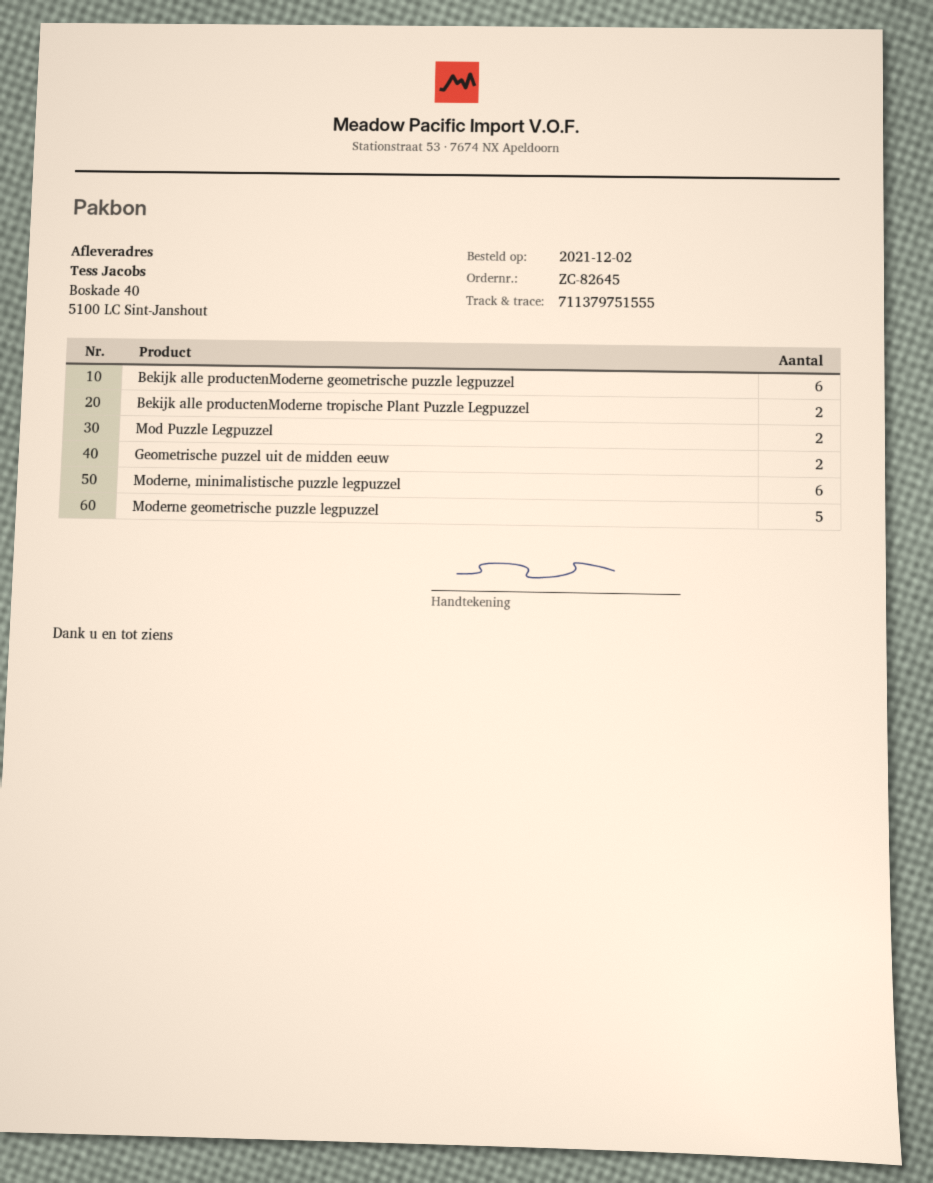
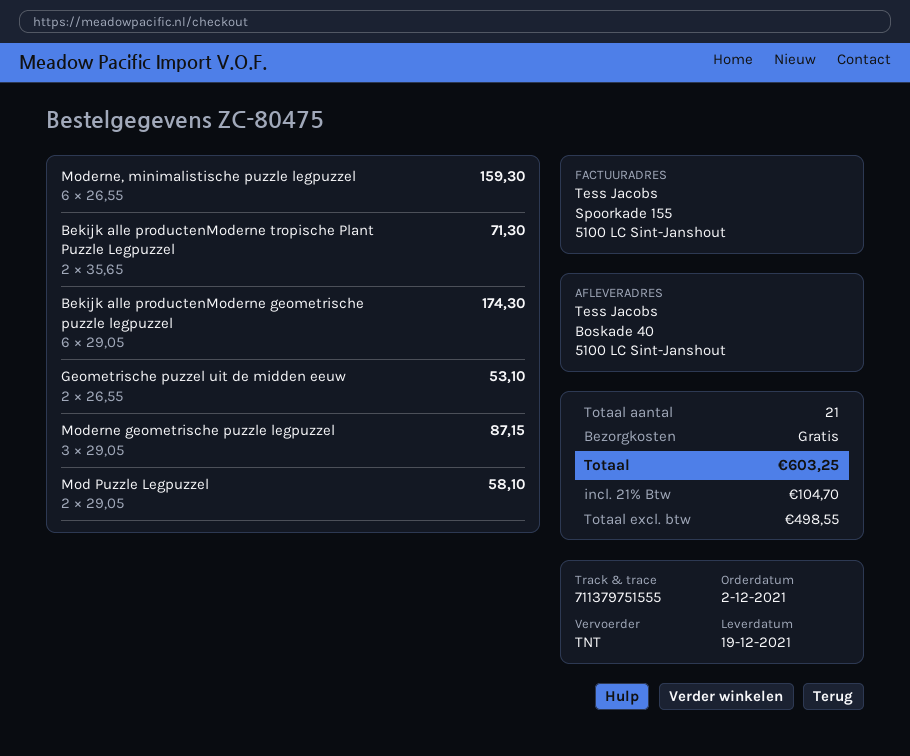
order number: ZC-82645 -> ZC-80475
Moderne geometrische puzzle legpuzzel: 5 -> 3

